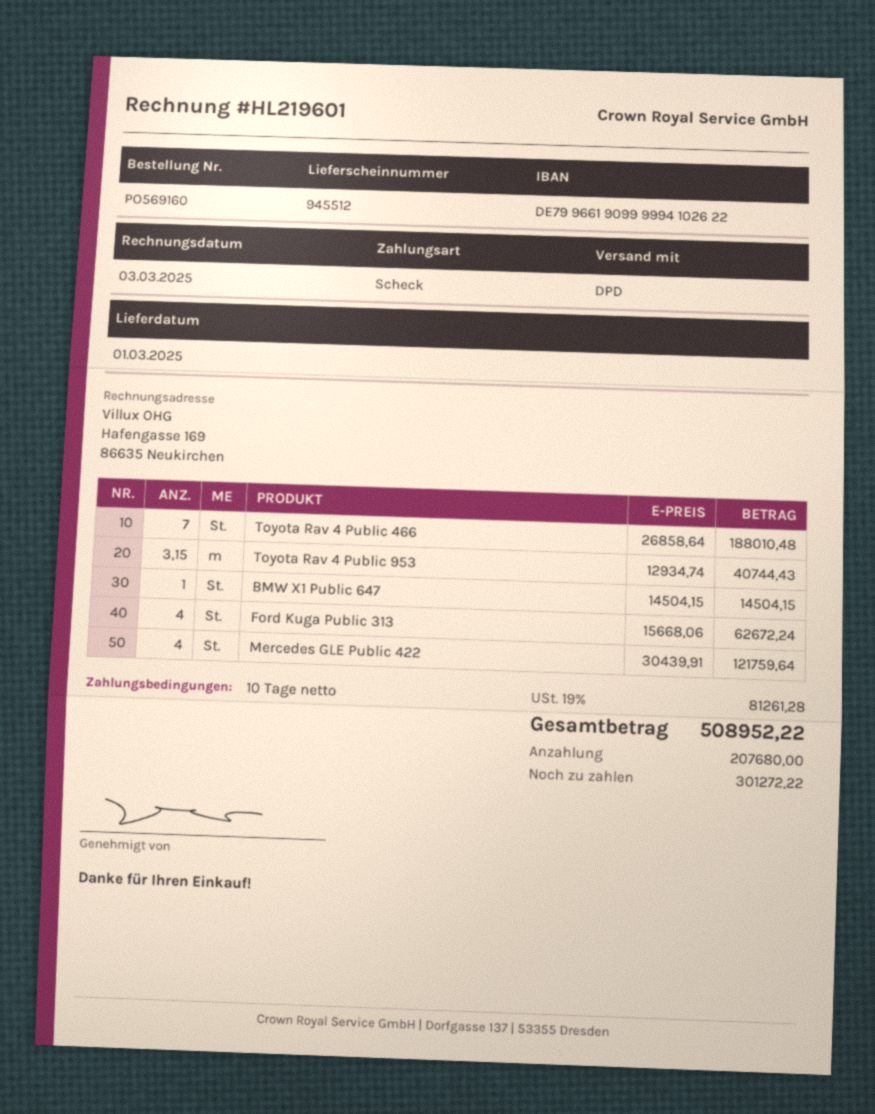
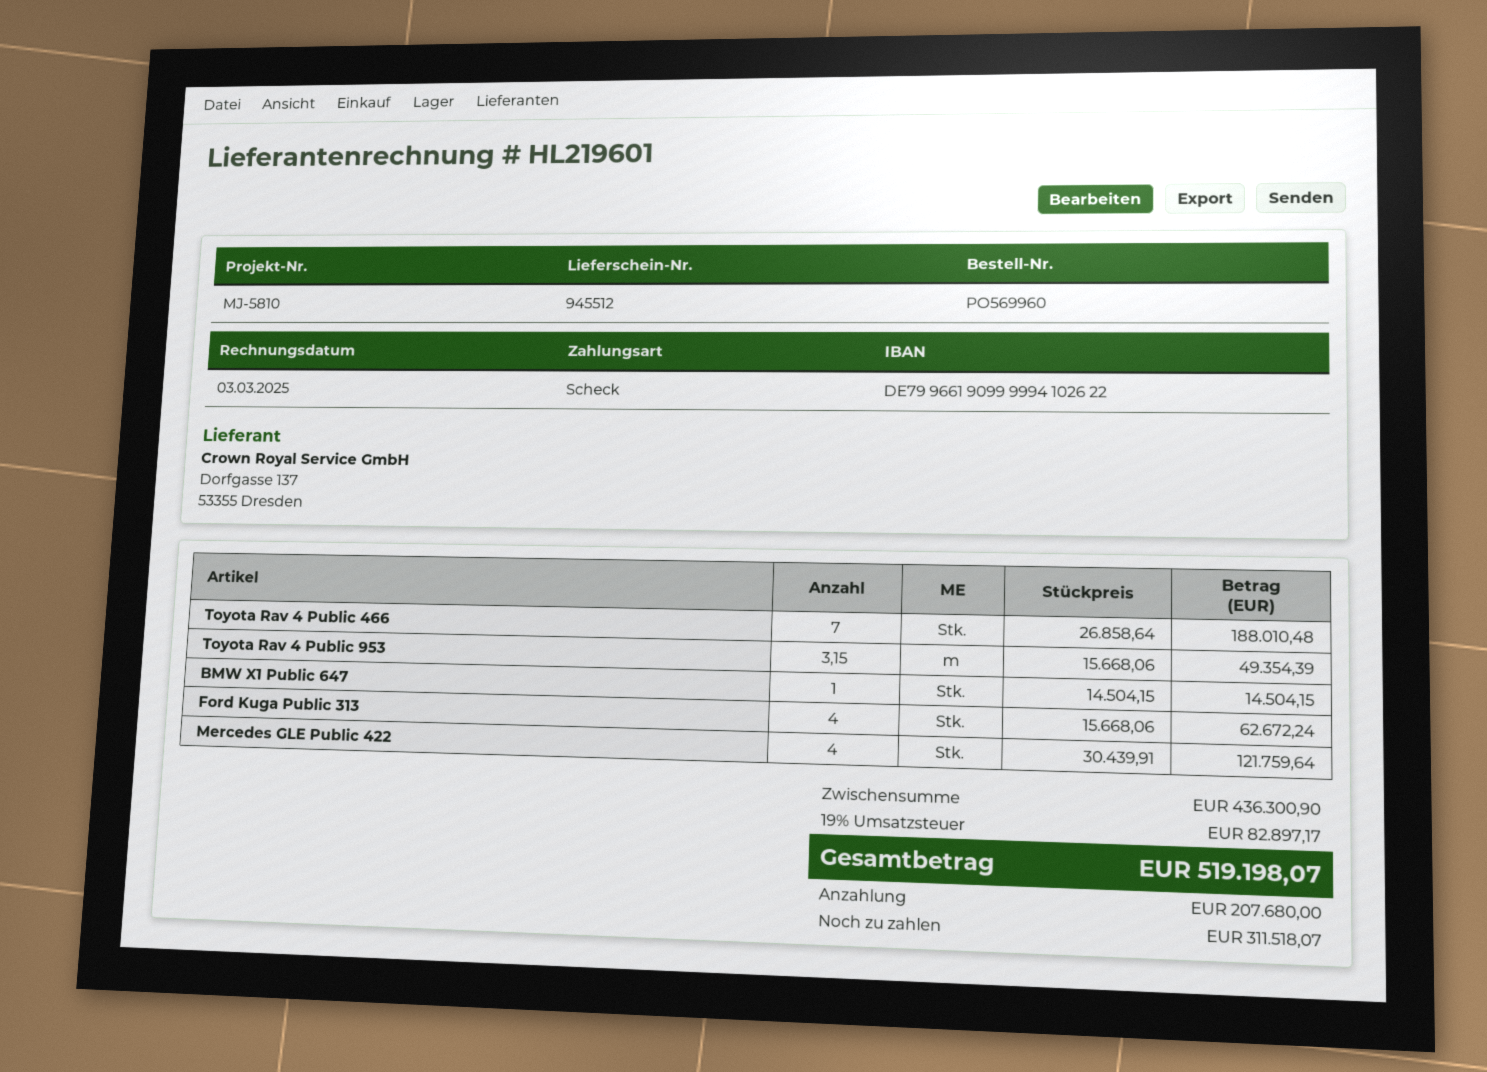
order number: PO569160 -> PO569960
Toyota Rav 4 Public 953: 3.15 x 12934.74 = 40744.43 -> 3.15 x 15668.06 = 49354.39
tax: 19% = 81261.28 -> 19% = 82897.17
total: 508952.22 -> 519198.07
balance: 301272.22 -> 311518.07

